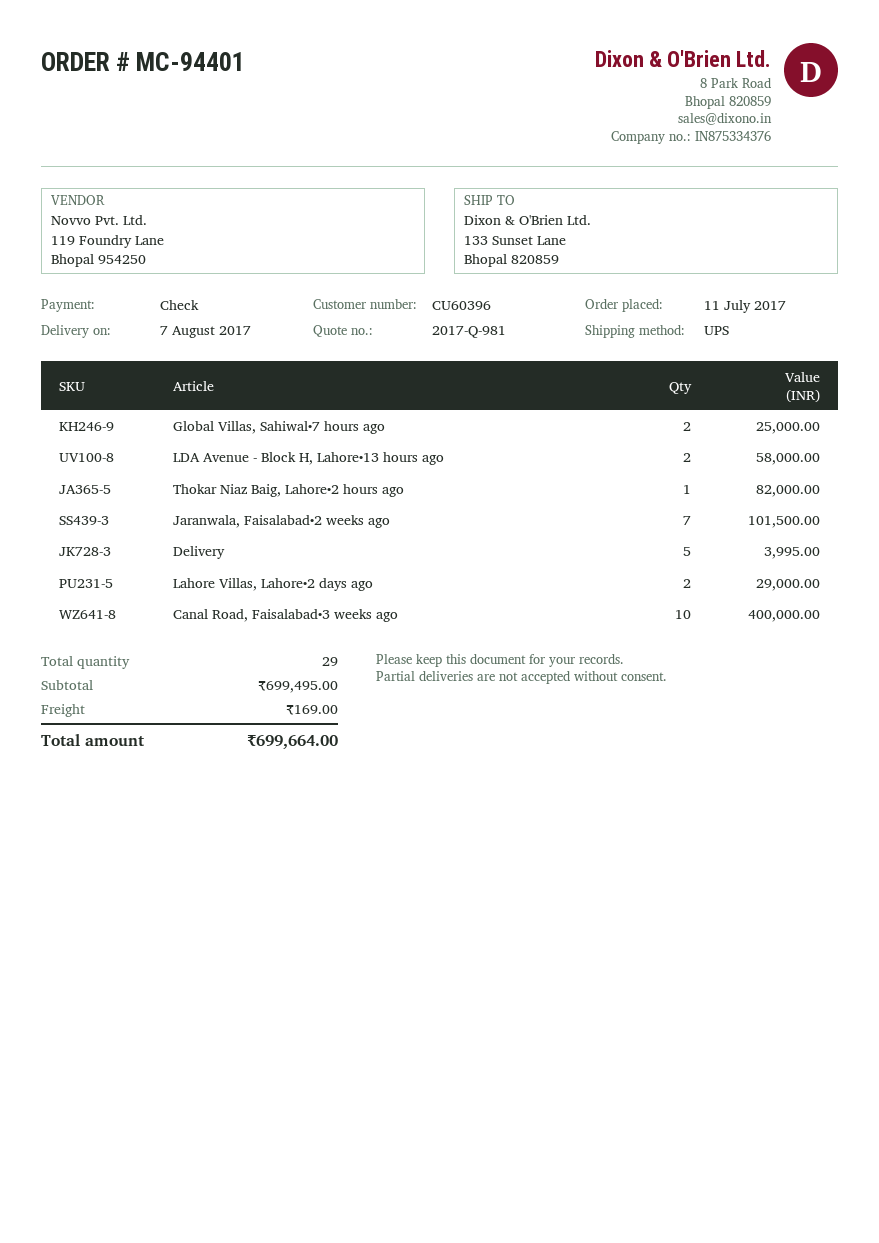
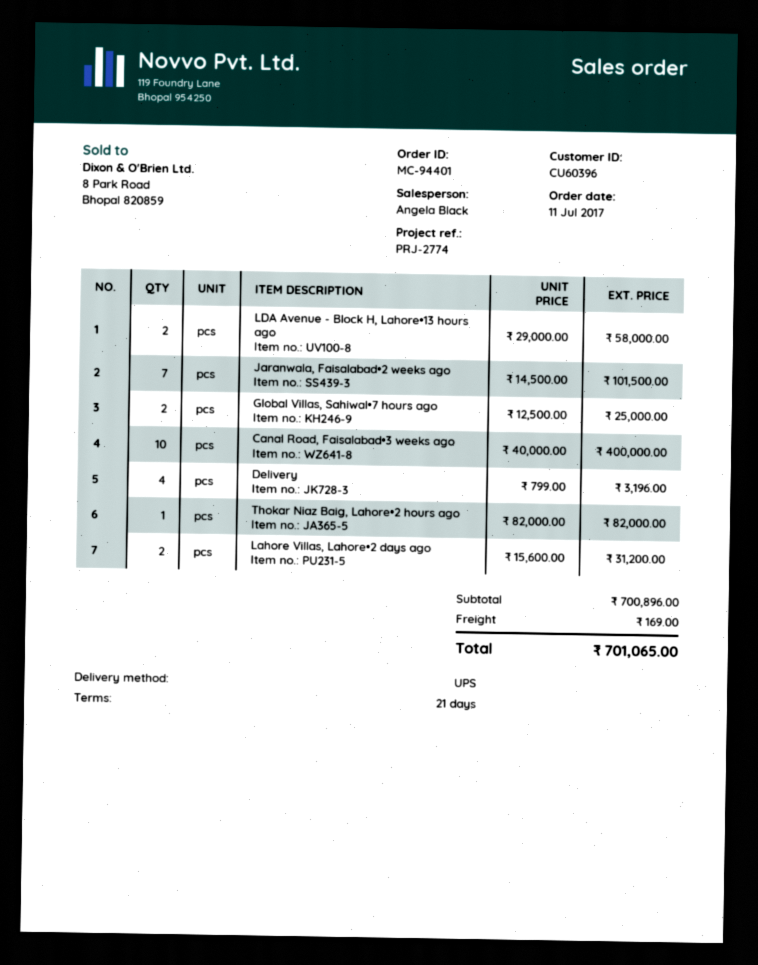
Delivery: 5 for 3995.00 -> 4 for 3196.00
Lahore Villas, Lahore•2 days ago: 2 for 29000.00 -> 2 for 31200.00
subtotal: 699495.00 -> 700896.00
total: 699664.00 -> 701065.00

